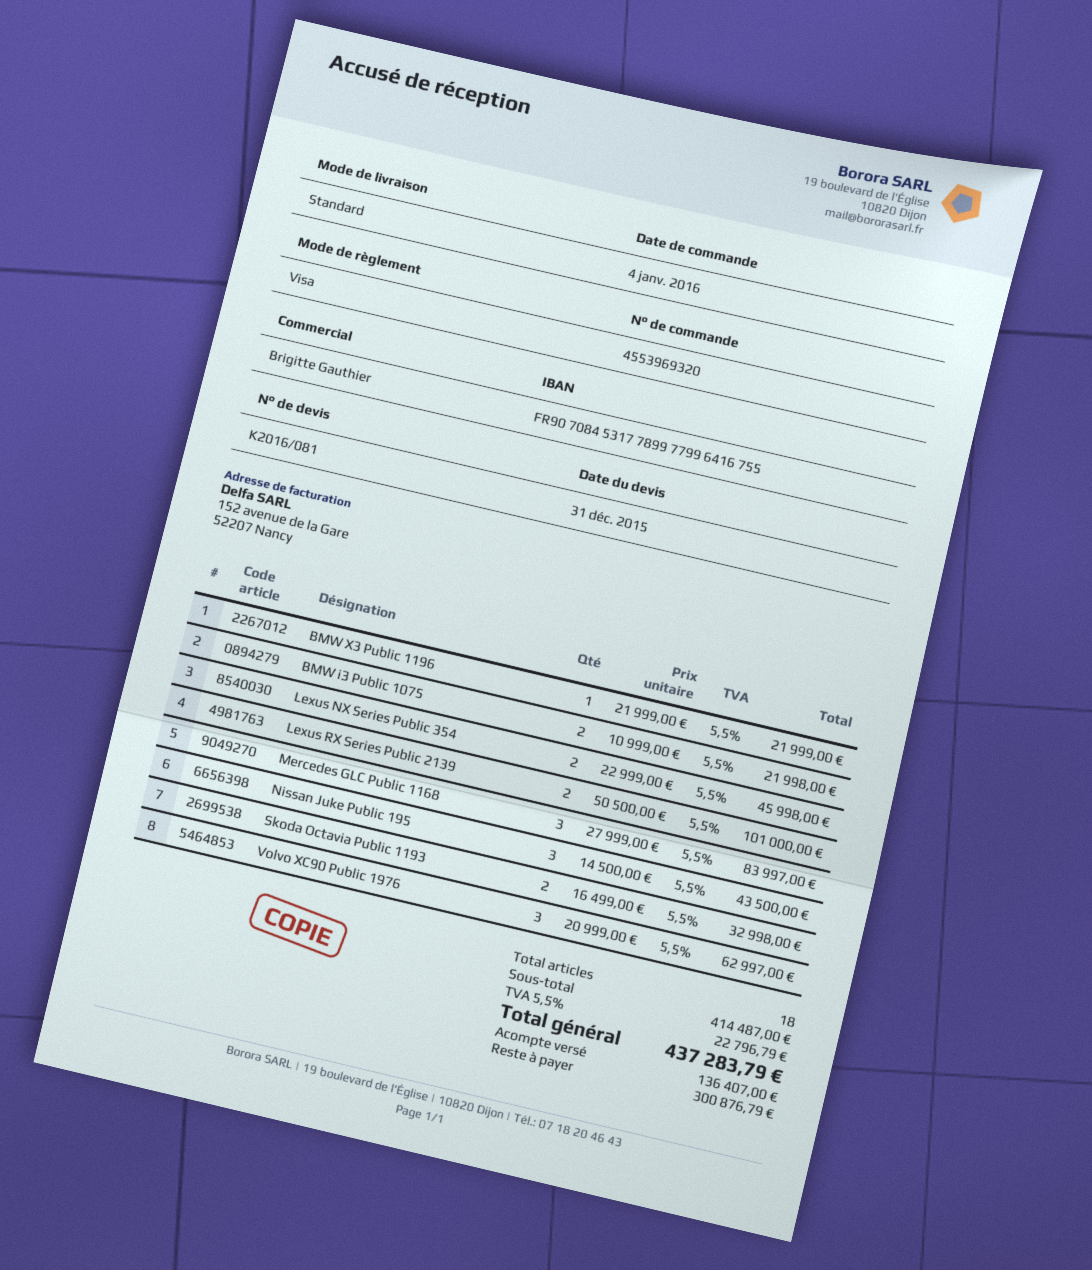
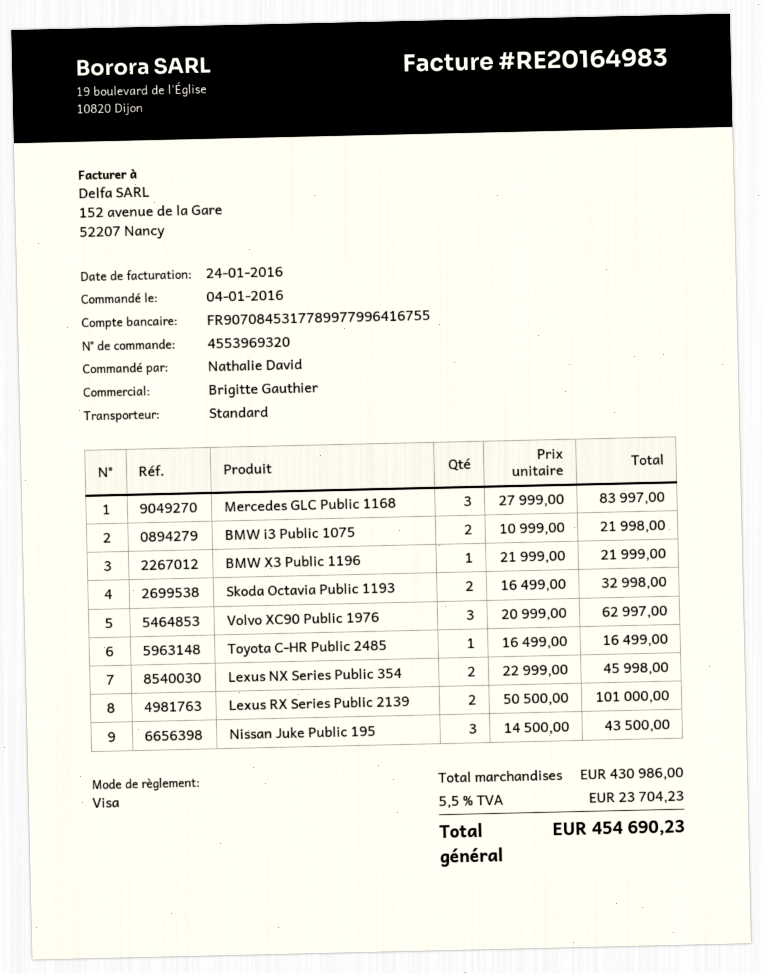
Toyota C-HR Public 2485: none -> 1 x 16499.00 = 16499.00
subtotal: 414487.00 -> 430986.00
tax: 5.5% = 22796.79 -> 5.5% = 23704.23
total: 437283.79 -> 454690.23

